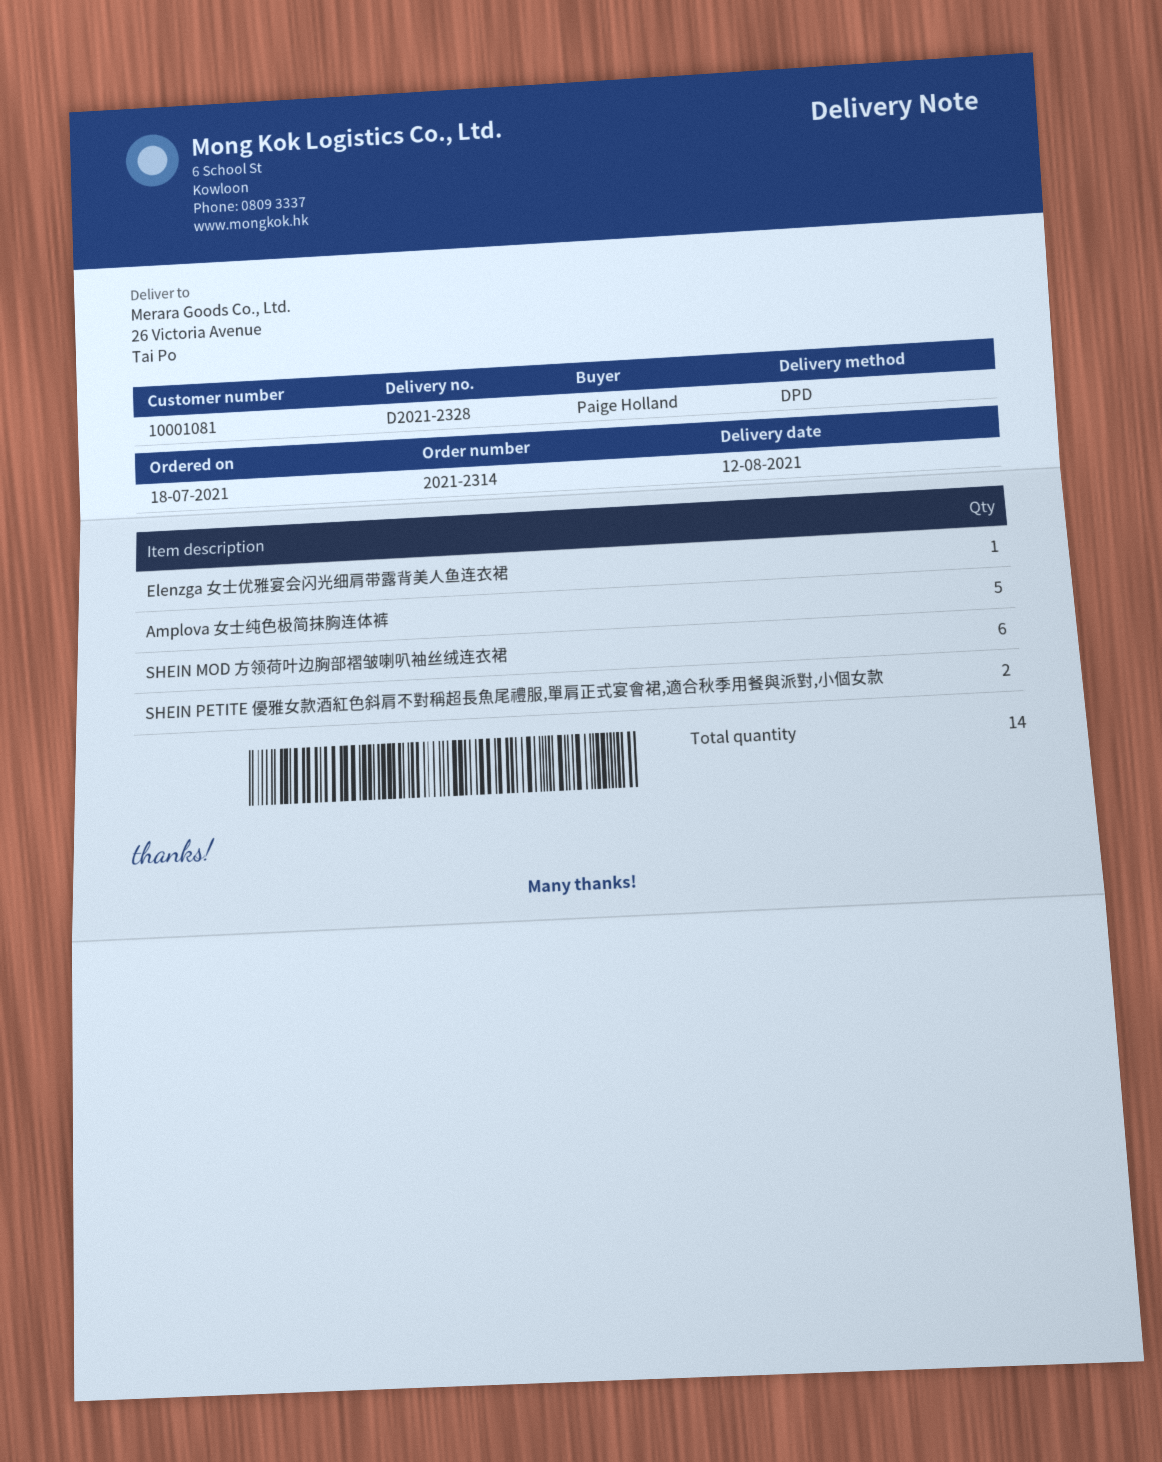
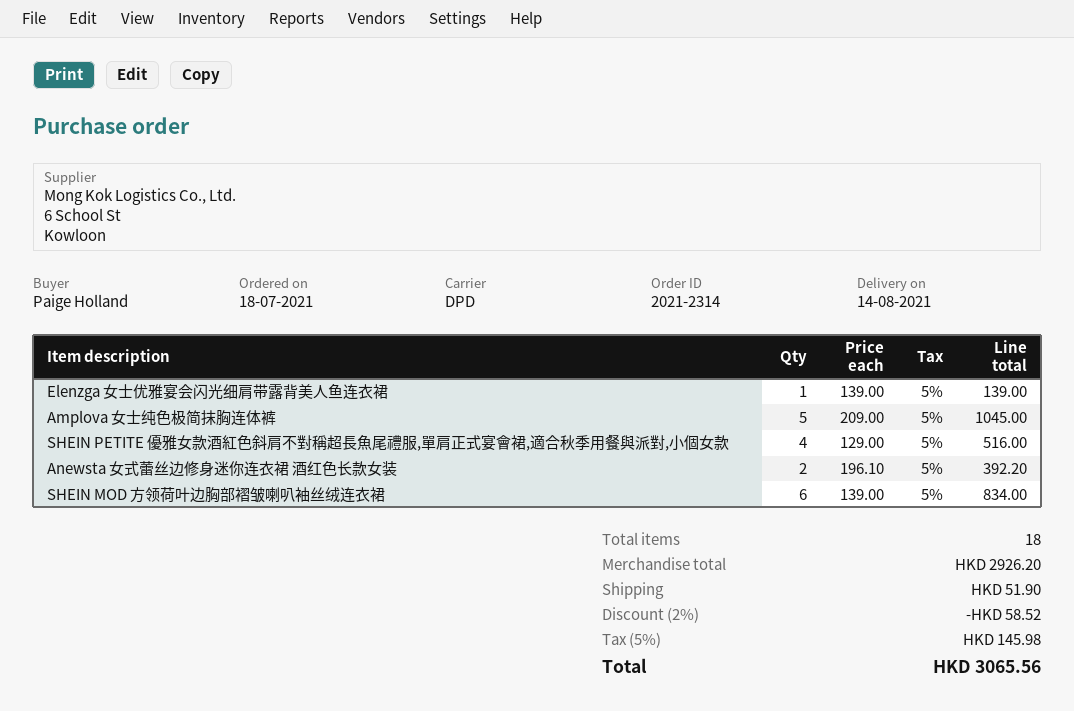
delivery date: 2021-08-12 -> 2021-08-14
SHEIN PETITE 優雅女款酒紅色斜肩不對稱超長魚尾禮服,單肩正式宴會裙,適合秋季用餐與派對,小個女款: 2 -> 4
Anewsta 女式蕾丝边修身迷你连衣裙 酒红色长款女装: none -> 2
total quantity: 14 -> 18

